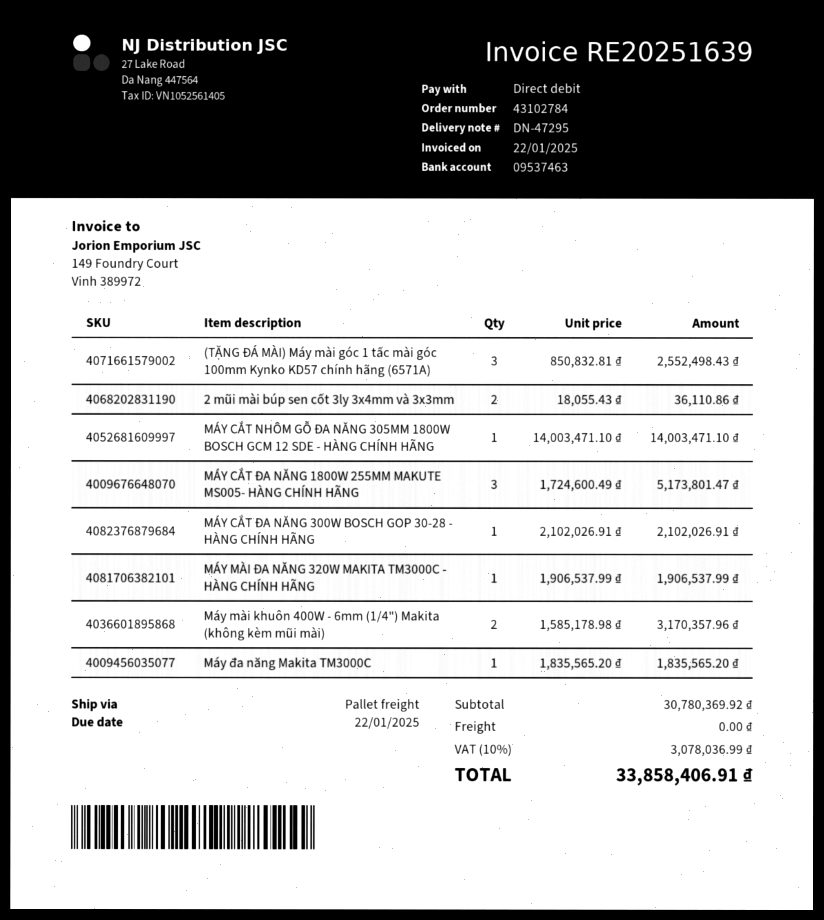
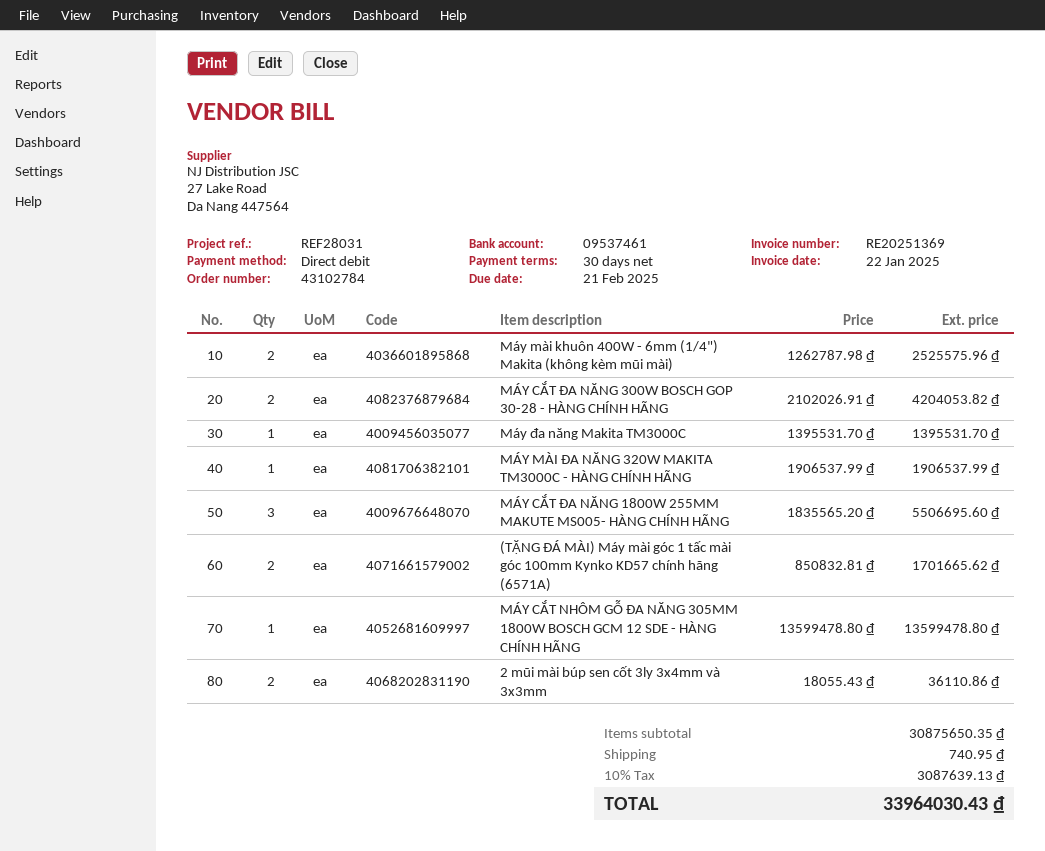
invoice number: RE20251639 -> RE20251369
due date: 2025-01-22 -> 2025-02-21
bank account: 09537463 -> 09537461
(TẶNG ĐÁ MÀI) Máy mài góc 1 tấc mài góc 100mm Kynko KD57 chính hãng (6571A): 3 x 850832.81 = 2552498.43 -> 2 x 850832.81 = 1701665.62
MÁY CẮT NHÔM GỖ ĐA NĂNG 305MM 1800W BOSCH GCM 12 SDE - HÀNG CHÍNH HÃNG: 1 x 14003471.10 = 14003471.10 -> 1 x 13599478.80 = 13599478.80
MÁY CẮT ĐA NĂNG 1800W 255MM MAKUTE MS005- HÀNG CHÍNH HÃNG: 3 x 1724600.49 = 5173801.47 -> 3 x 1835565.20 = 5506695.60
MÁY CẮT ĐA NĂNG 300W BOSCH GOP 30-28 - HÀNG CHÍNH HÃNG: 1 x 2102026.91 = 2102026.91 -> 2 x 2102026.91 = 4204053.82
Máy mài khuôn 400W - 6mm (1/4") Makita (không kèm mũi mài): 2 x 1585178.98 = 3170357.96 -> 2 x 1262787.98 = 2525575.96
Máy đa năng Makita TM3000C: 1 x 1835565.20 = 1835565.20 -> 1 x 1395531.70 = 1395531.70
subtotal: 30780369.92 -> 30875650.35
shipping: 0.00 -> 740.95
tax: 10% = 3078036.99 -> 10% = 3087639.13
total: 33858406.91 -> 33964030.43

